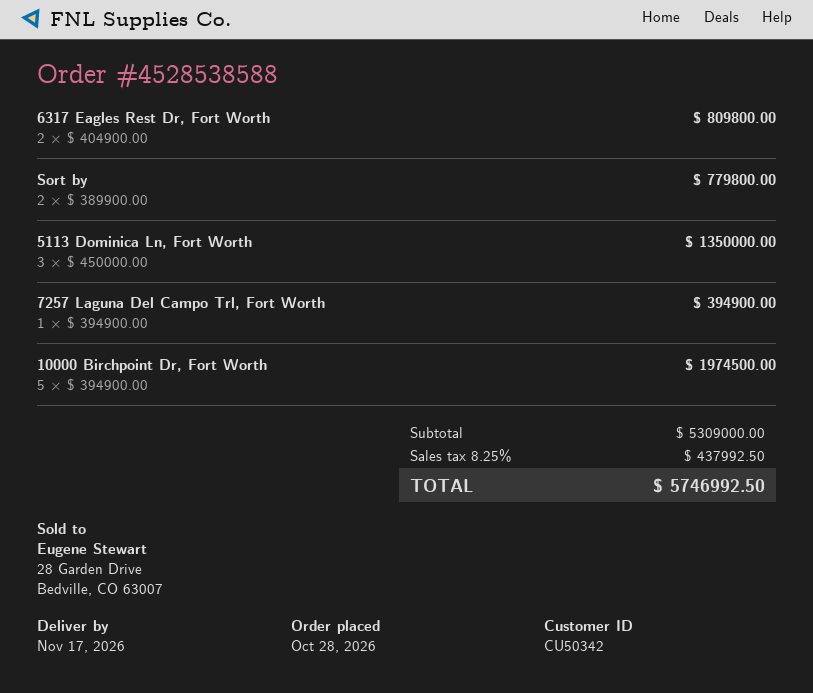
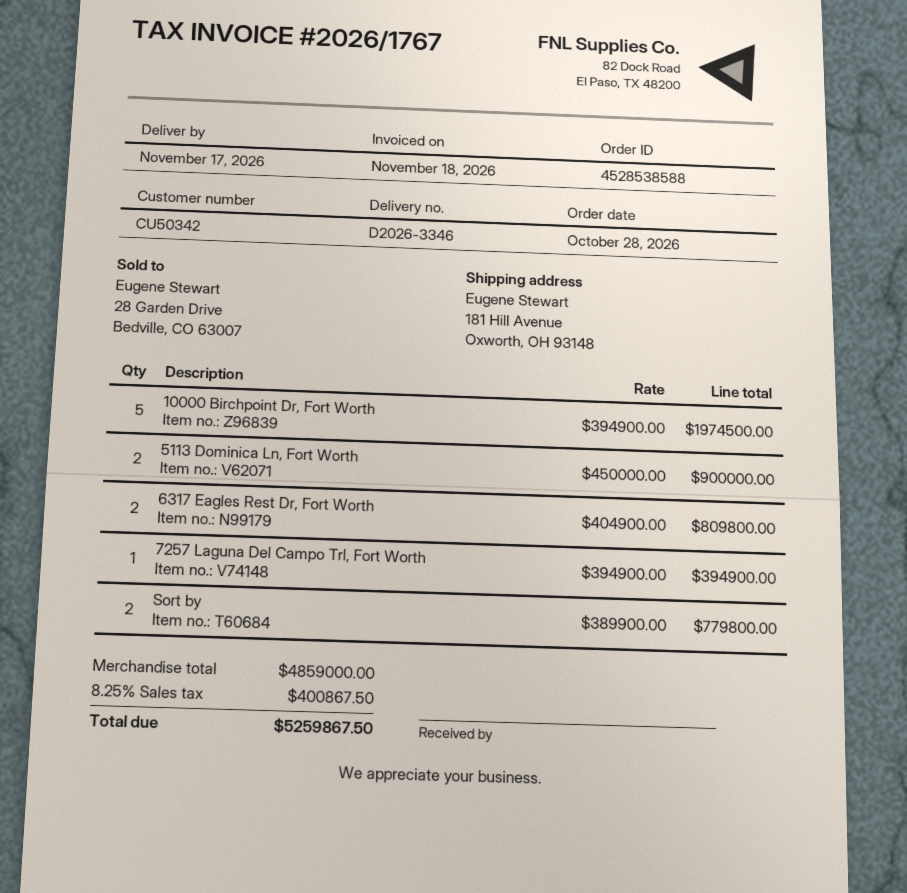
5113 Dominica Ln, Fort Worth: 3 x 450000.00 = 1350000.00 -> 2 x 450000.00 = 900000.00
subtotal: 5309000.00 -> 4859000.00
tax: 8.25% = 437992.50 -> 8.25% = 400867.50
total: 5746992.50 -> 5259867.50

